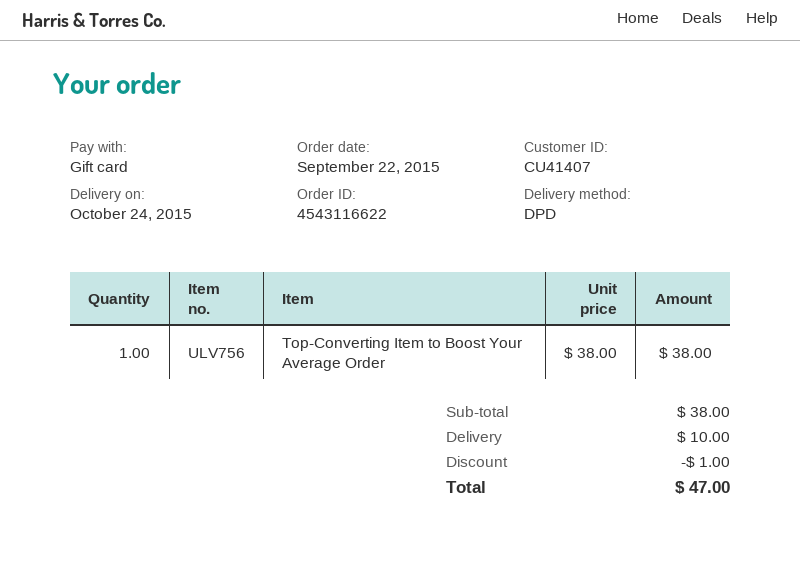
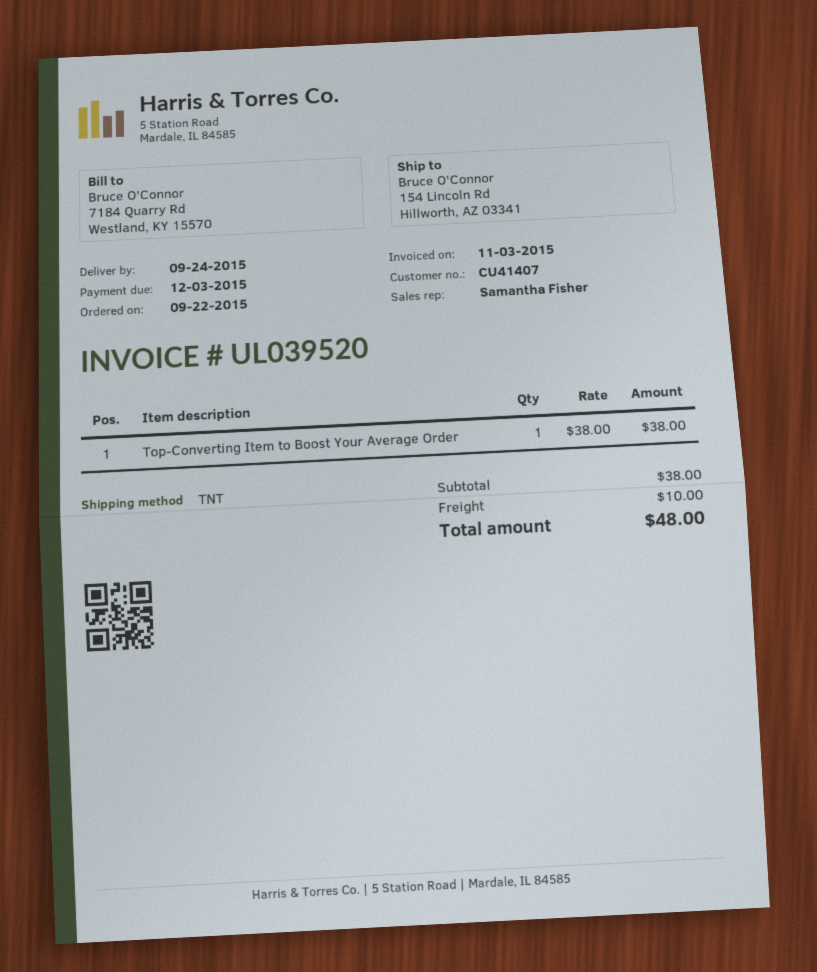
delivery date: 2015-10-24 -> 2015-09-24
shipping method: DPD -> TNT
discount: 1.00 -> none
total: 47.00 -> 48.00

